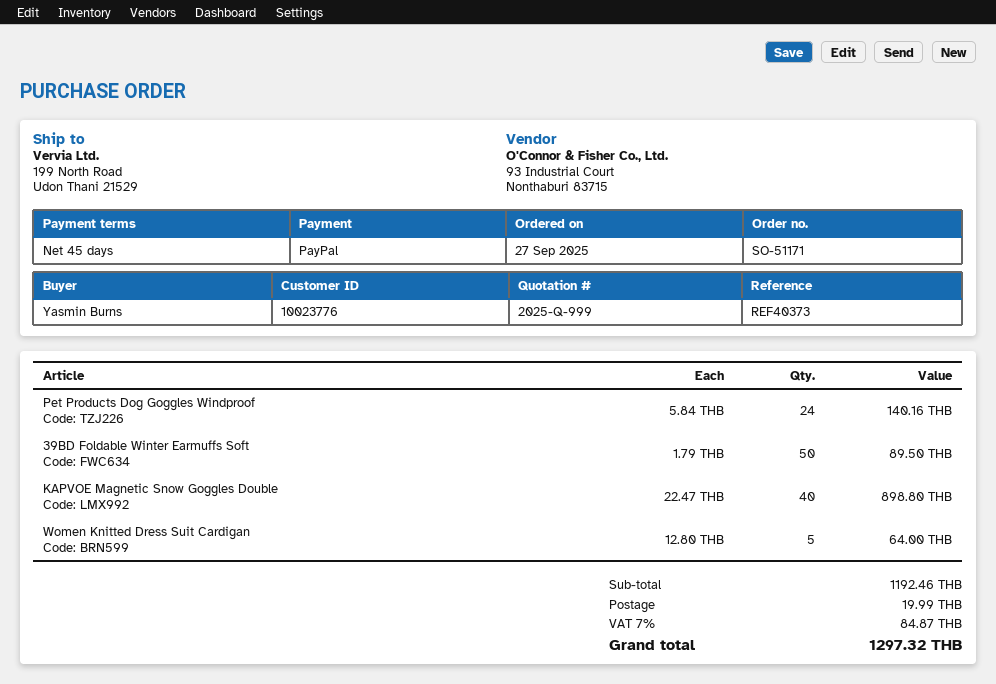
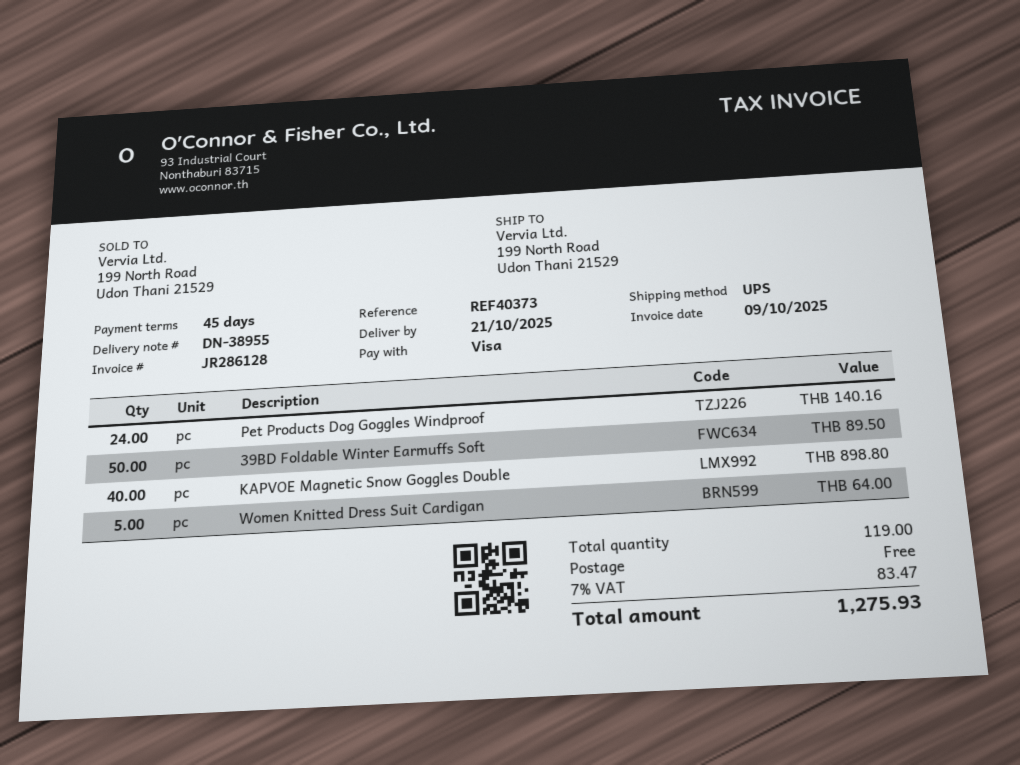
payment method: PayPal -> Visa
shipping: 19.99 -> 0.00
tax: 7% = 84.87 -> 7% = 83.47
total: 1297.32 -> 1275.93

